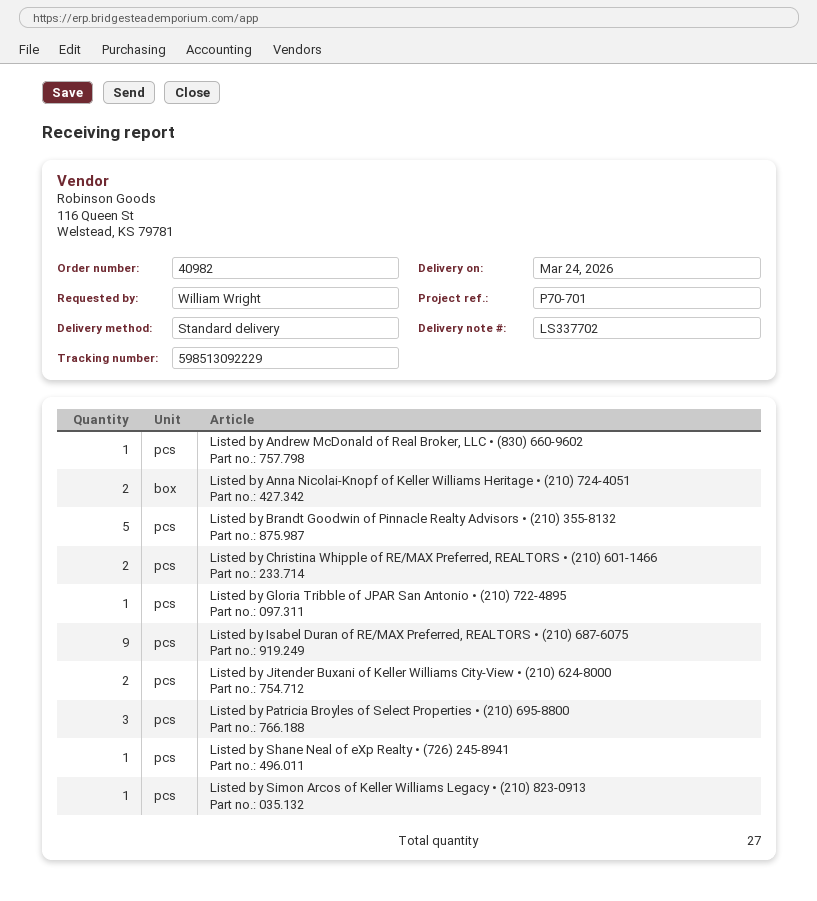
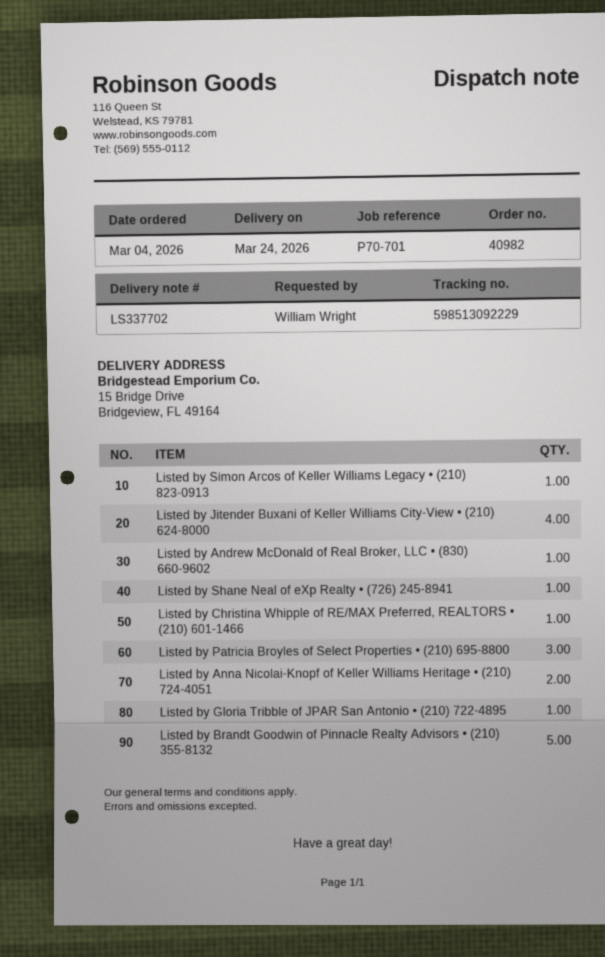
Listed by Christina Whipple of RE/MAX Preferred, REALTORS • (210) 601-1466: 2 -> 1
Listed by Isabel Duran of RE/MAX Preferred, REALTORS • (210) 687-6075: 9 -> none
Listed by Jitender Buxani of Keller Williams City-View • (210) 624-8000: 2 -> 4

